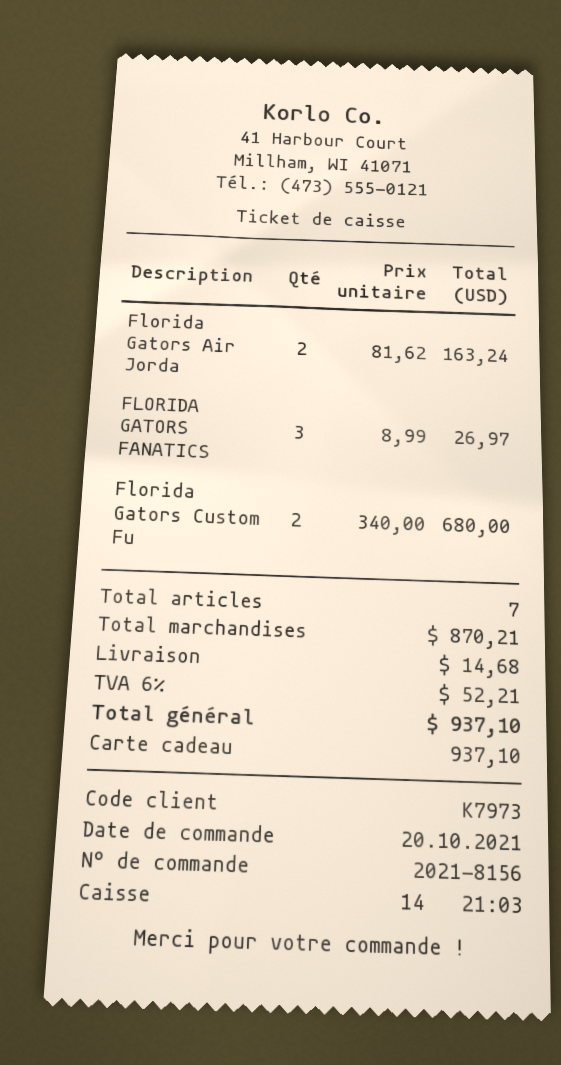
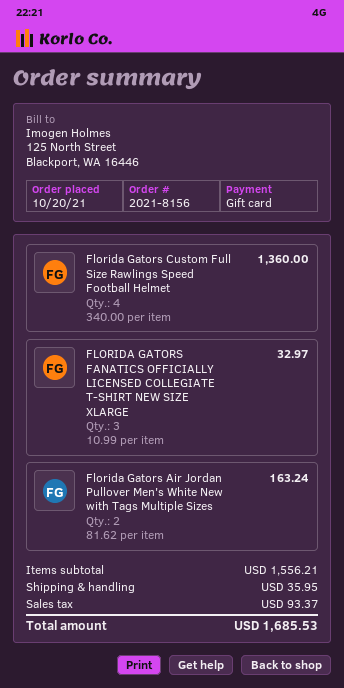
FLORIDA GATORS FANATICS: 3 x 8.99 = 26.97 -> 3 x 10.99 = 32.97
Florida Gators Custom Fu: 2 x 340.00 = 680.00 -> 4 x 340.00 = 1360.00
subtotal: 870.21 -> 1556.21
shipping: 14.68 -> 35.95
tax: 52.21 -> 93.37
total: 937.10 -> 1685.53

